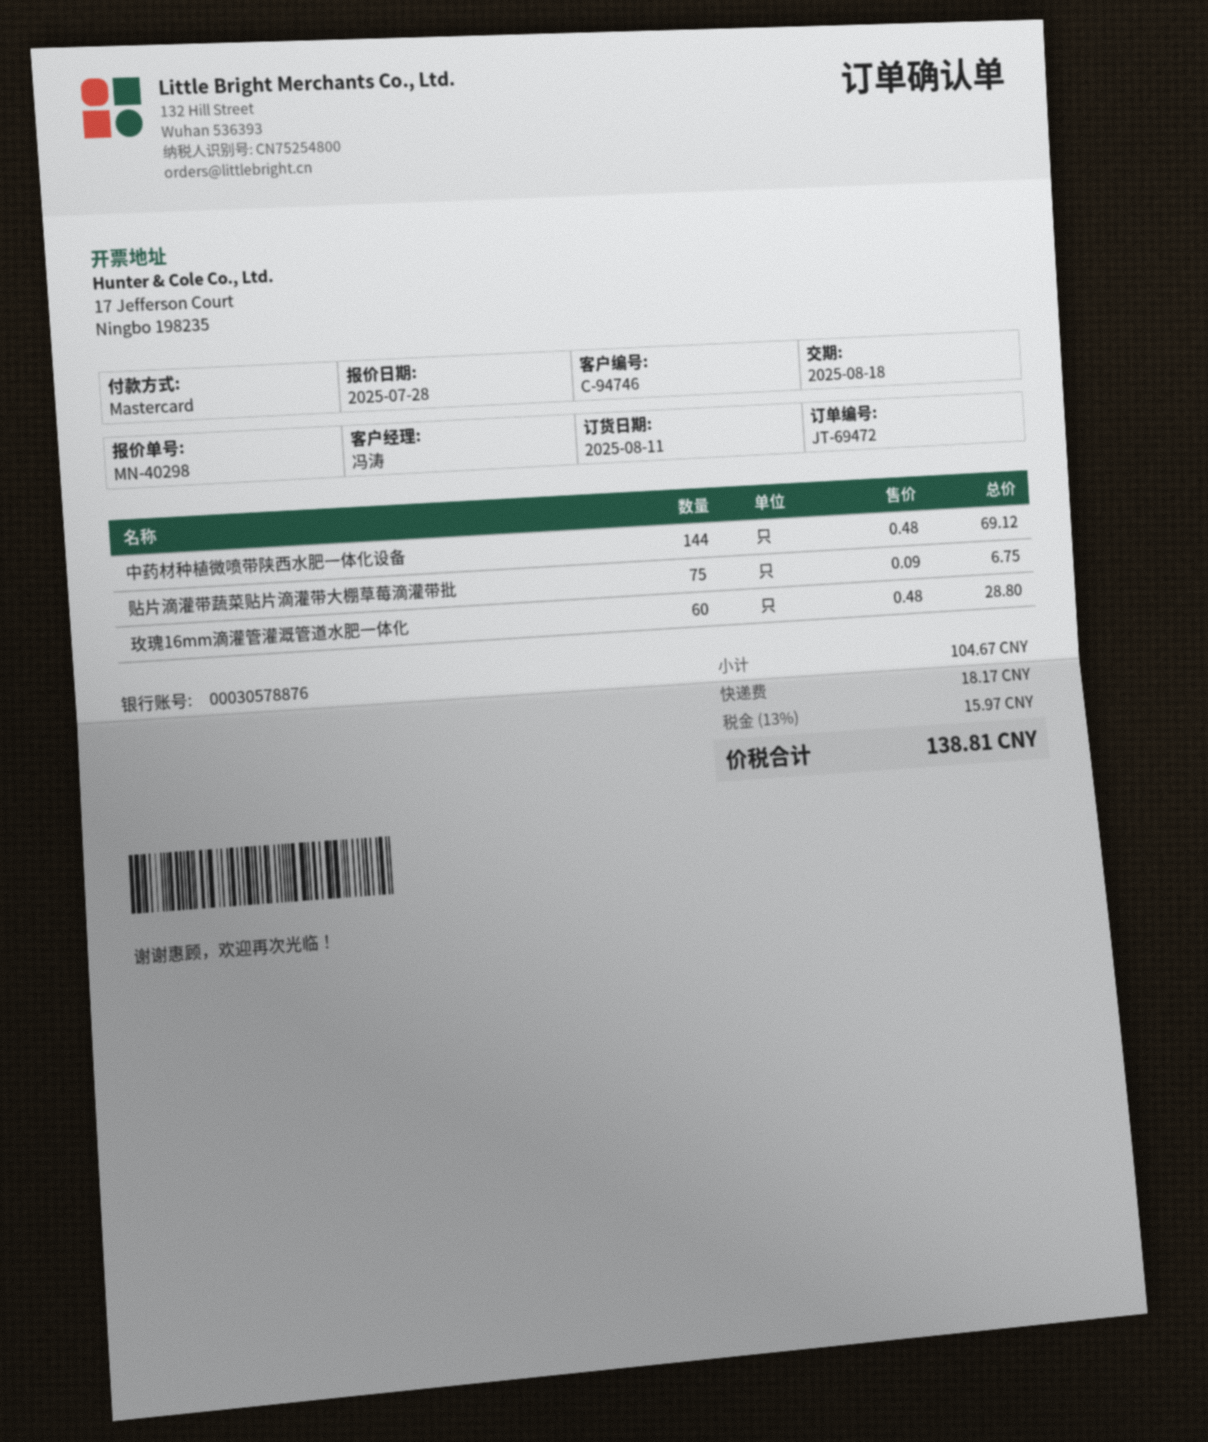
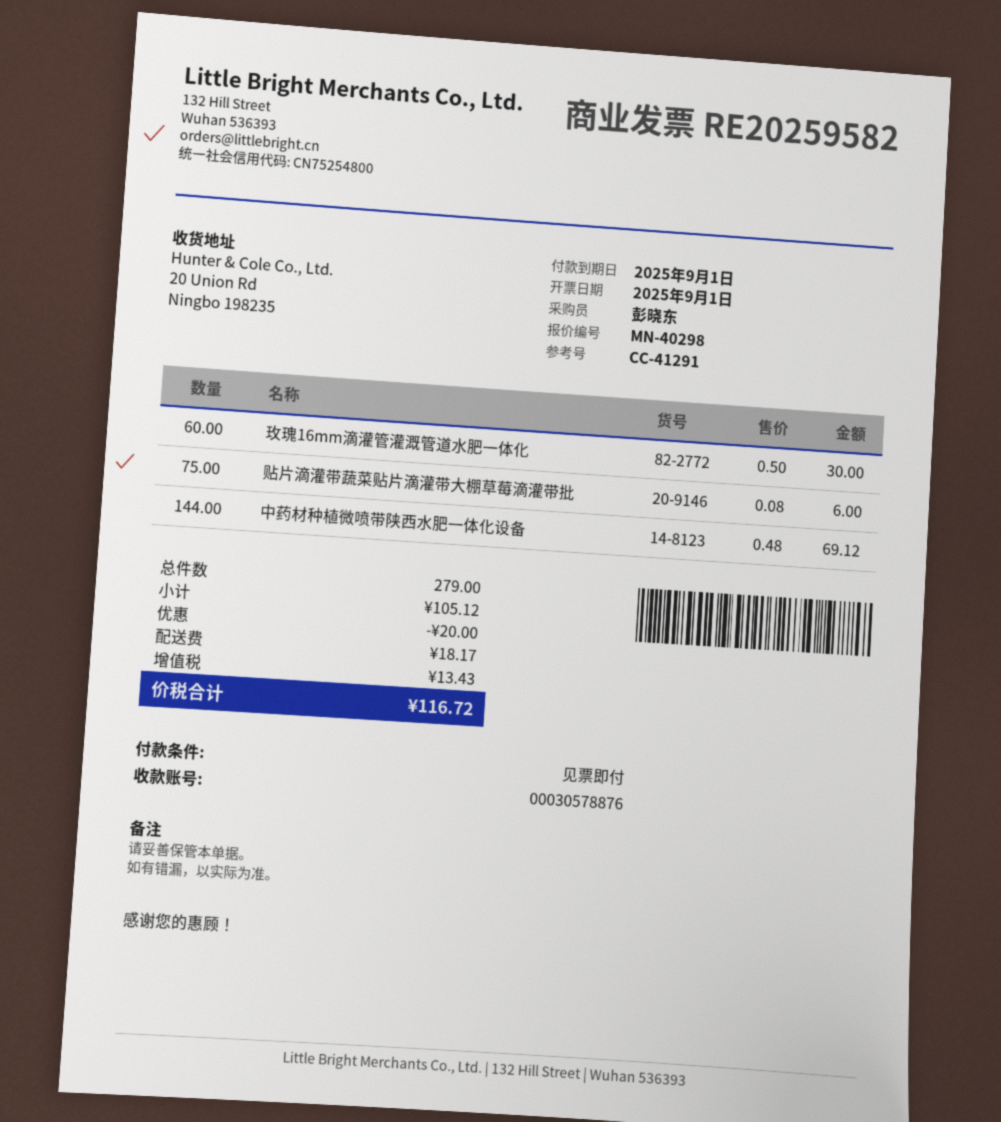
贴片滴灌带蔬菜贴片滴灌带大棚草莓滴灌带批: 75 x 0.09 = 6.75 -> 75 x 0.08 = 6.00
玫瑰16mm滴灌管灌溉管道水肥一体化: 60 x 0.48 = 28.80 -> 60 x 0.50 = 30.00
subtotal: 104.67 -> 105.12
discount: none -> 20.00
tax: 15.97 -> 13.43
total: 138.81 -> 116.72

